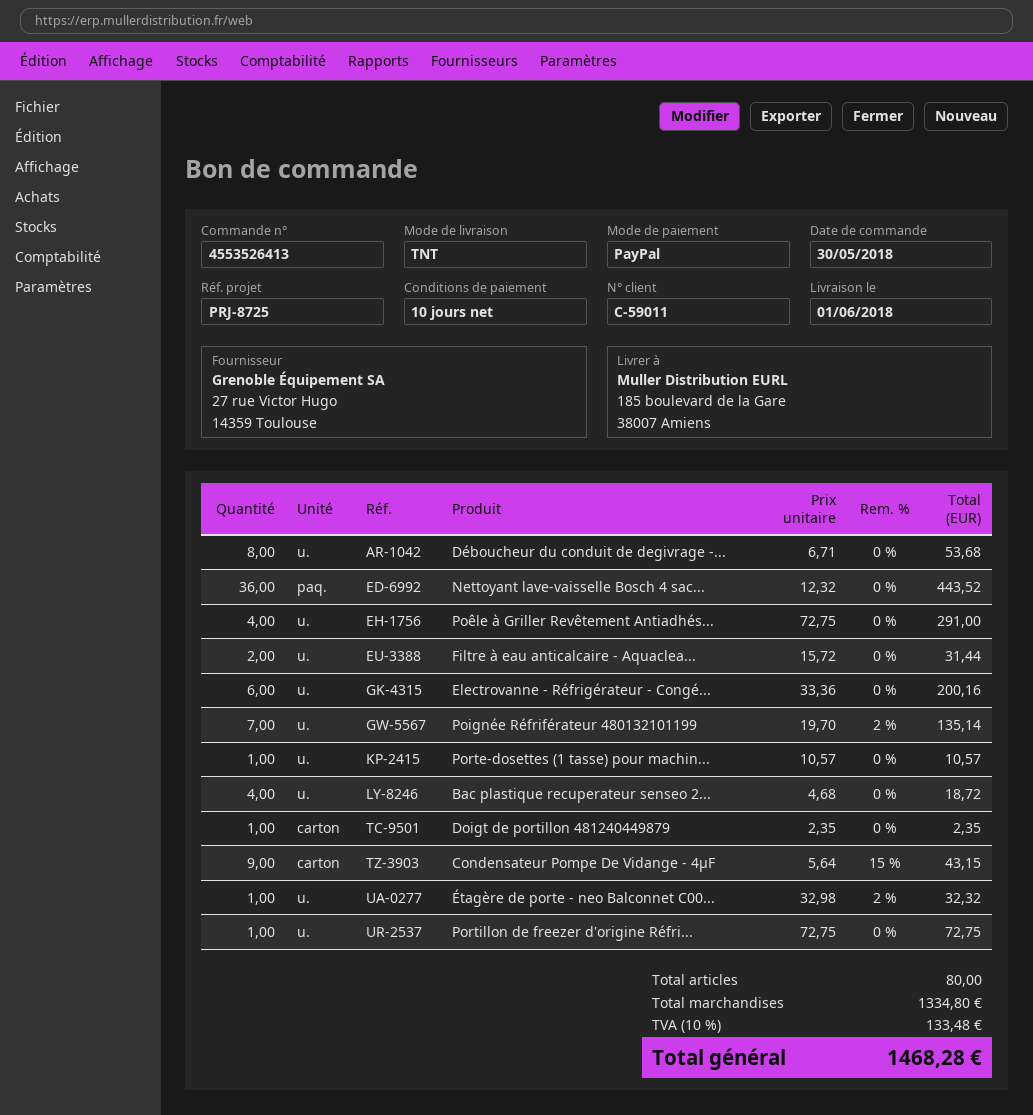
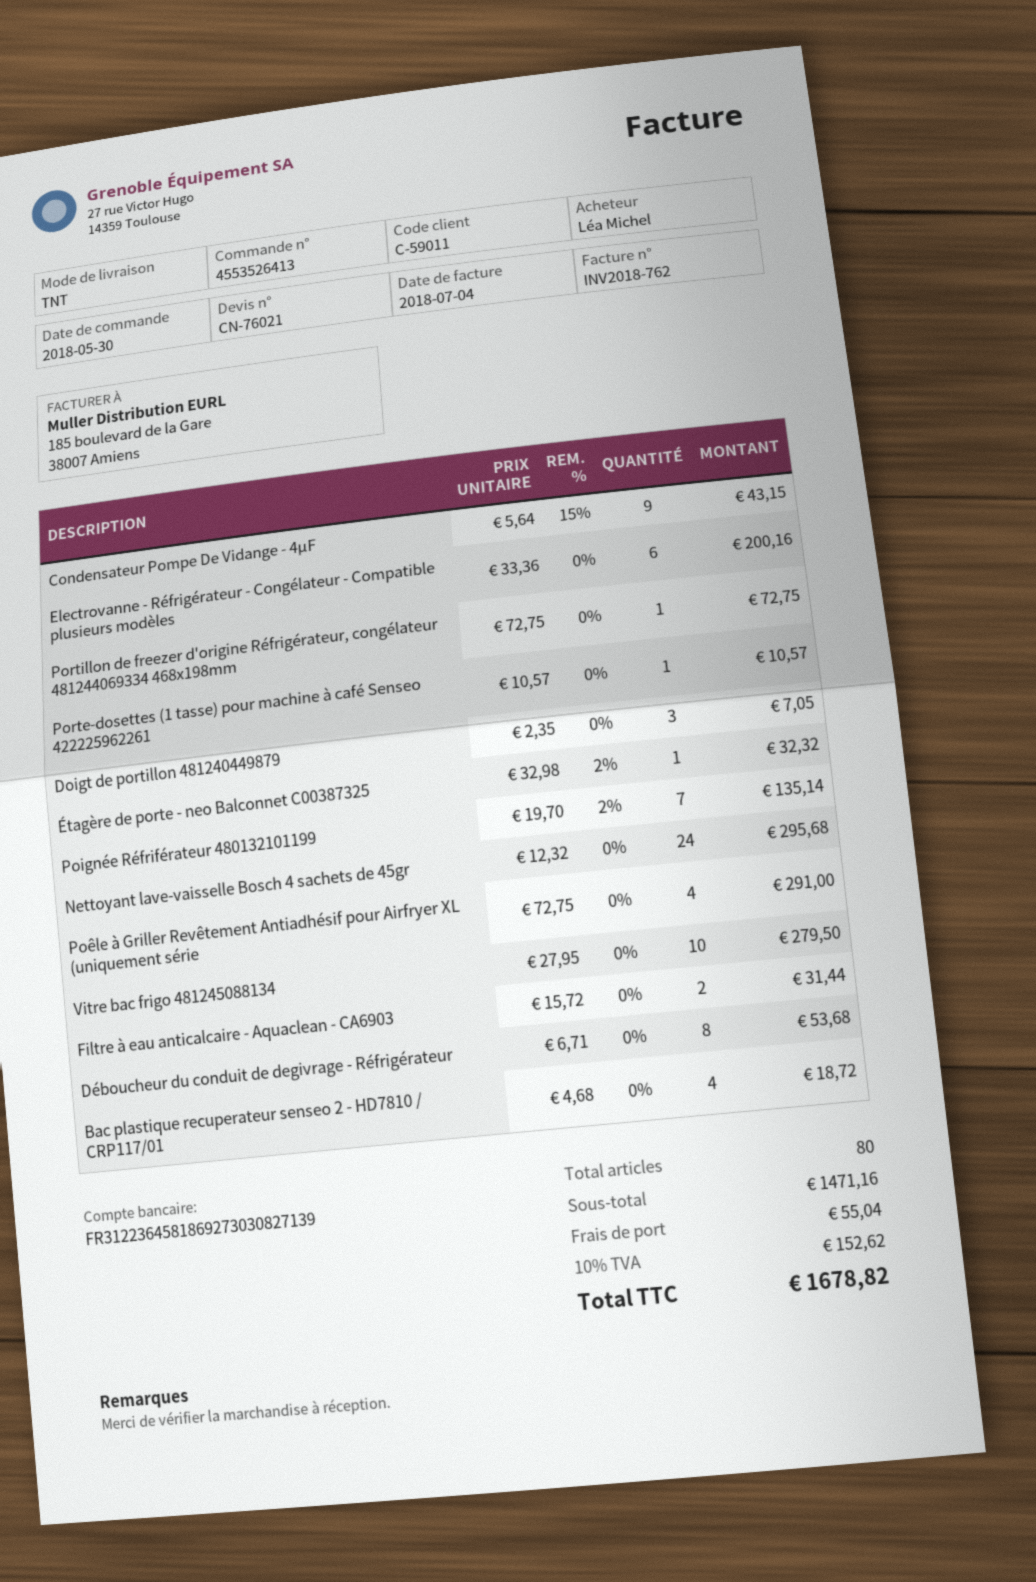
Nettoyant lave-vaisselle Bosch 4 sac...: 36 x 12.32 = 443.52 -> 24 x 12.32 = 295.68
Doigt de portillon 481240449879: 1 x 2.35 = 2.35 -> 3 x 2.35 = 7.05
Vitre bac frigo 481245088134: none -> 10 x 27.95 = 279.50
subtotal: 1334.80 -> 1471.16
shipping: none -> 55.04
tax: 10% = 133.48 -> 10% = 152.62
total: 1468.28 -> 1678.82

